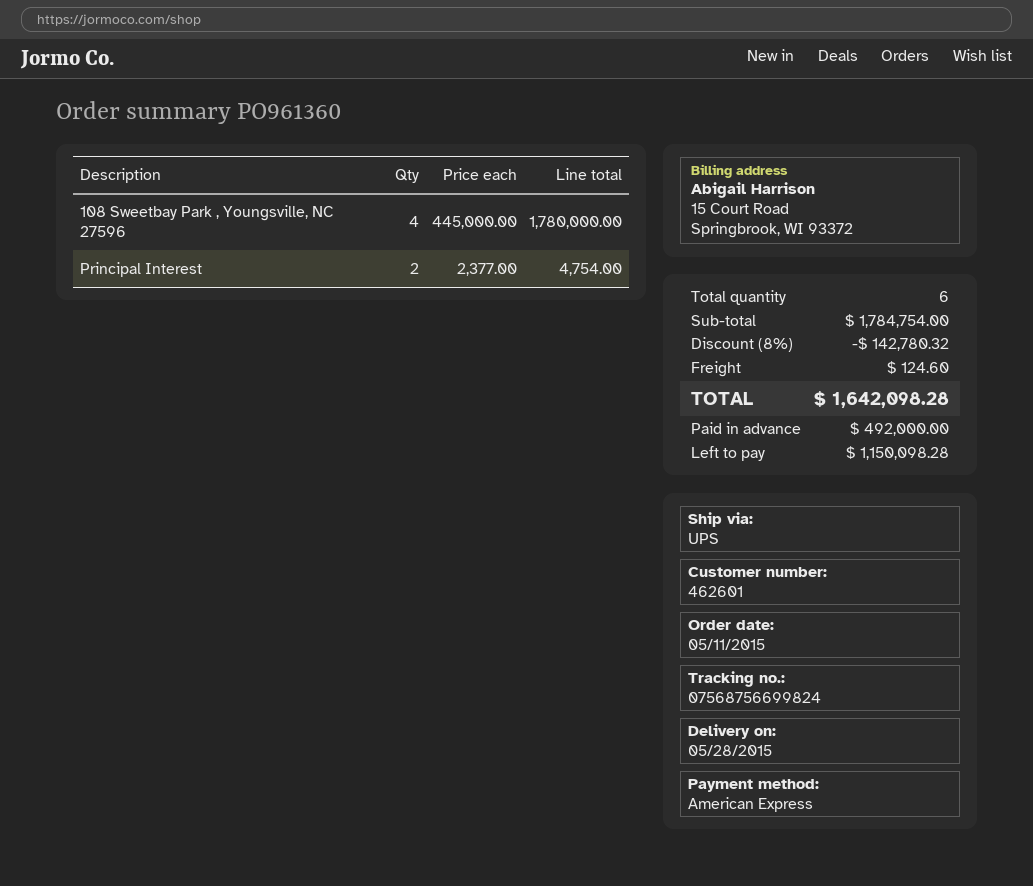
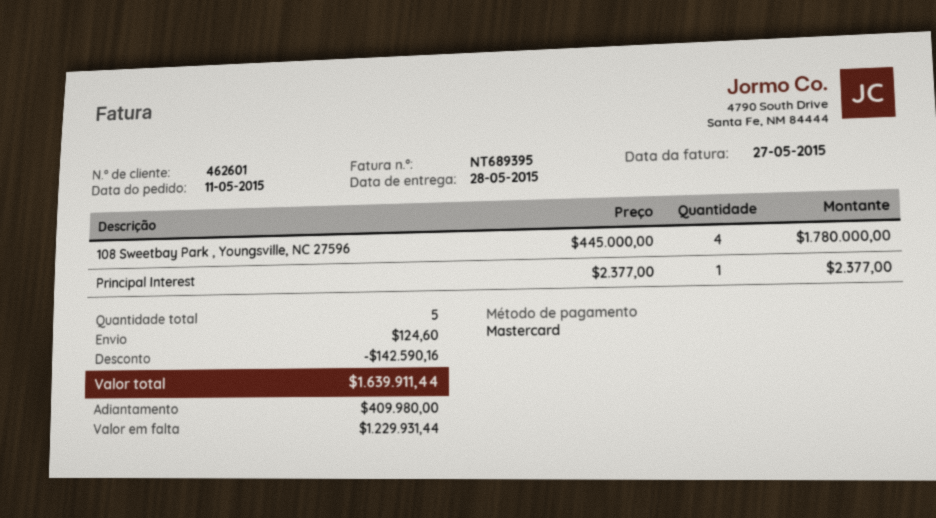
payment method: American Express -> Mastercard
Principal Interest: 2 x 2377.00 = 4754.00 -> 1 x 2377.00 = 2377.00
total quantity: 6 -> 5
discount: 142780.32 -> 142590.16
total: 1642098.28 -> 1639911.44
deposit: 492000.00 -> 409980.00
balance: 1150098.28 -> 1229931.44

